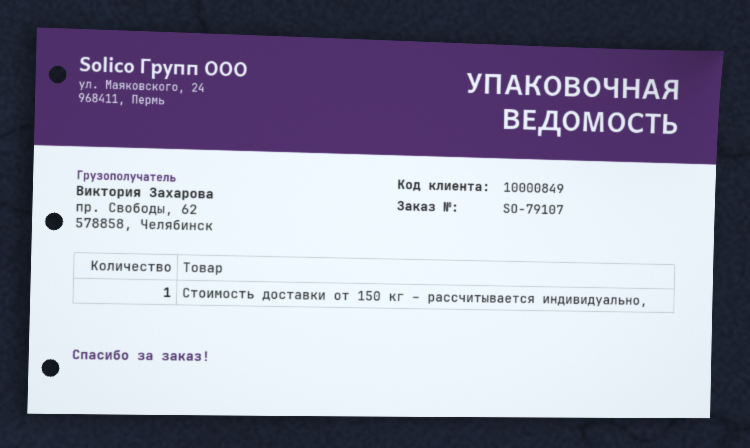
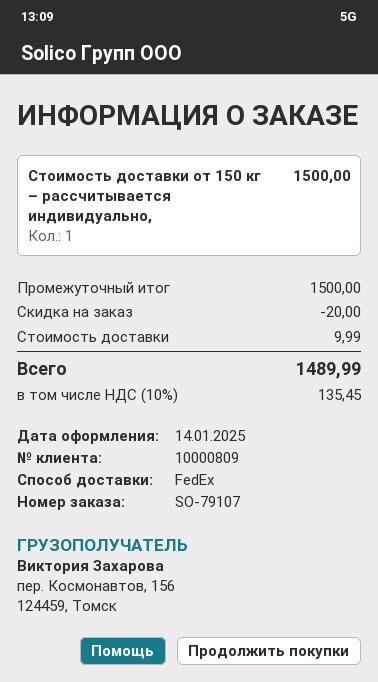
customer number: 10000849 -> 10000809
ship to: пр. Свободы, 62, 578858, Челябинск -> пер. Космонавтов, 156, 124459, Томск

